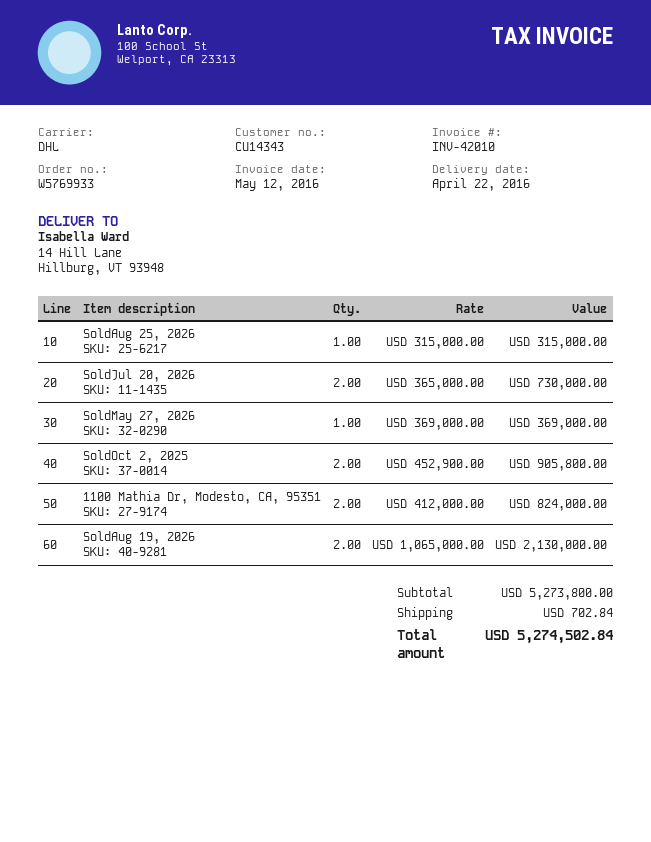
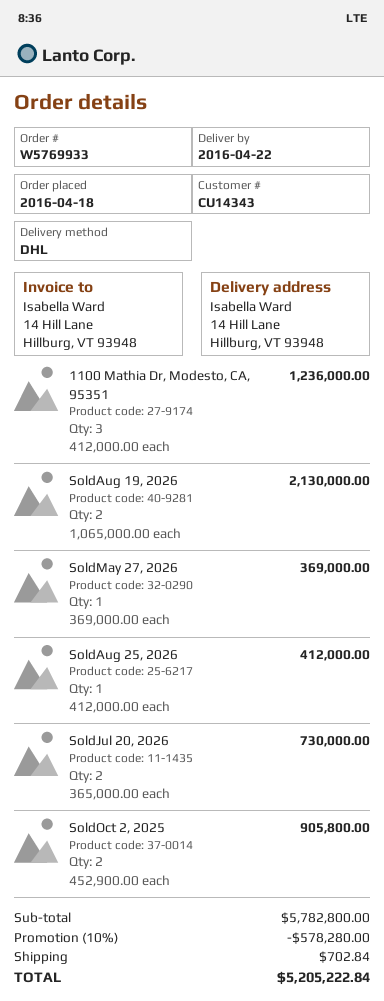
SoldAug 25, 2026: 1 x 315000.00 = 315000.00 -> 1 x 412000.00 = 412000.00
1100 Mathia Dr, Modesto, CA, 95351: 2 x 412000.00 = 824000.00 -> 3 x 412000.00 = 1236000.00
subtotal: 5273800.00 -> 5782800.00
discount: none -> 10% = 578280.00
total: 5274502.84 -> 5205222.84

